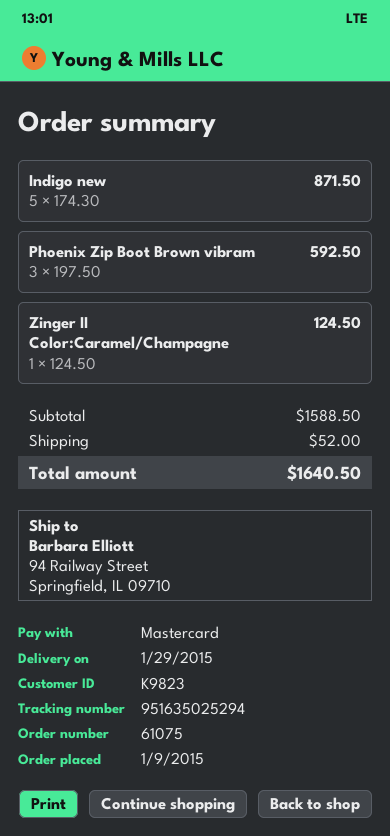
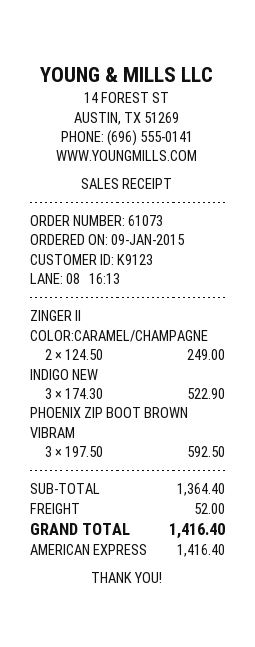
order number: 61075 -> 61073
customer number: K9823 -> K9123
payment method: Mastercard -> American Express
Indigo new: 5 x 174.30 = 871.50 -> 3 x 174.30 = 522.90
Zinger II Color:Caramel/Champagne: 1 x 124.50 = 124.50 -> 2 x 124.50 = 249.00
subtotal: 1588.50 -> 1364.40
total: 1640.50 -> 1416.40

